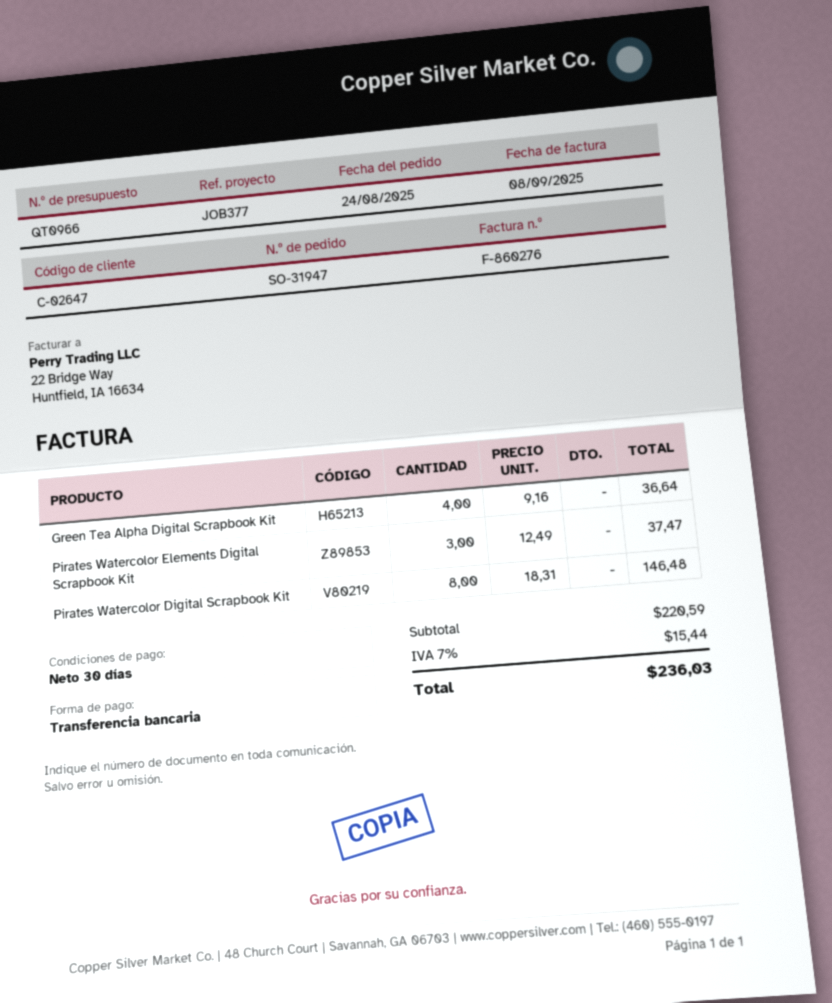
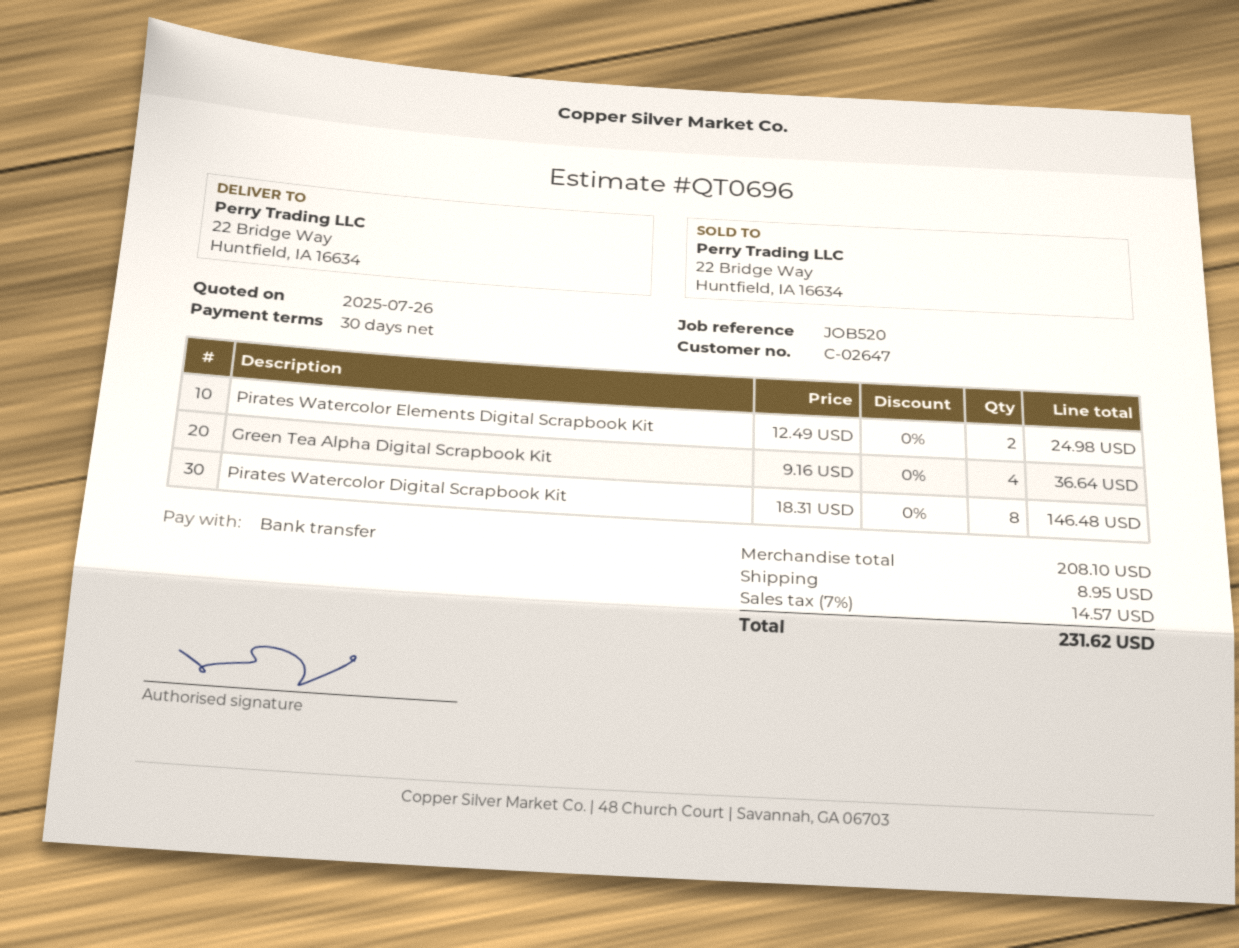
quote number: QT0966 -> QT0696
reference: JOB377 -> JOB520
Pirates Watercolor Elements Digital Scrapbook Kit: 3 x 12.49 = 37.47 -> 2 x 12.49 = 24.98
subtotal: 220.59 -> 208.10
shipping: none -> 8.95
tax: 7% = 15.44 -> 7% = 14.57
total: 236.03 -> 231.62

